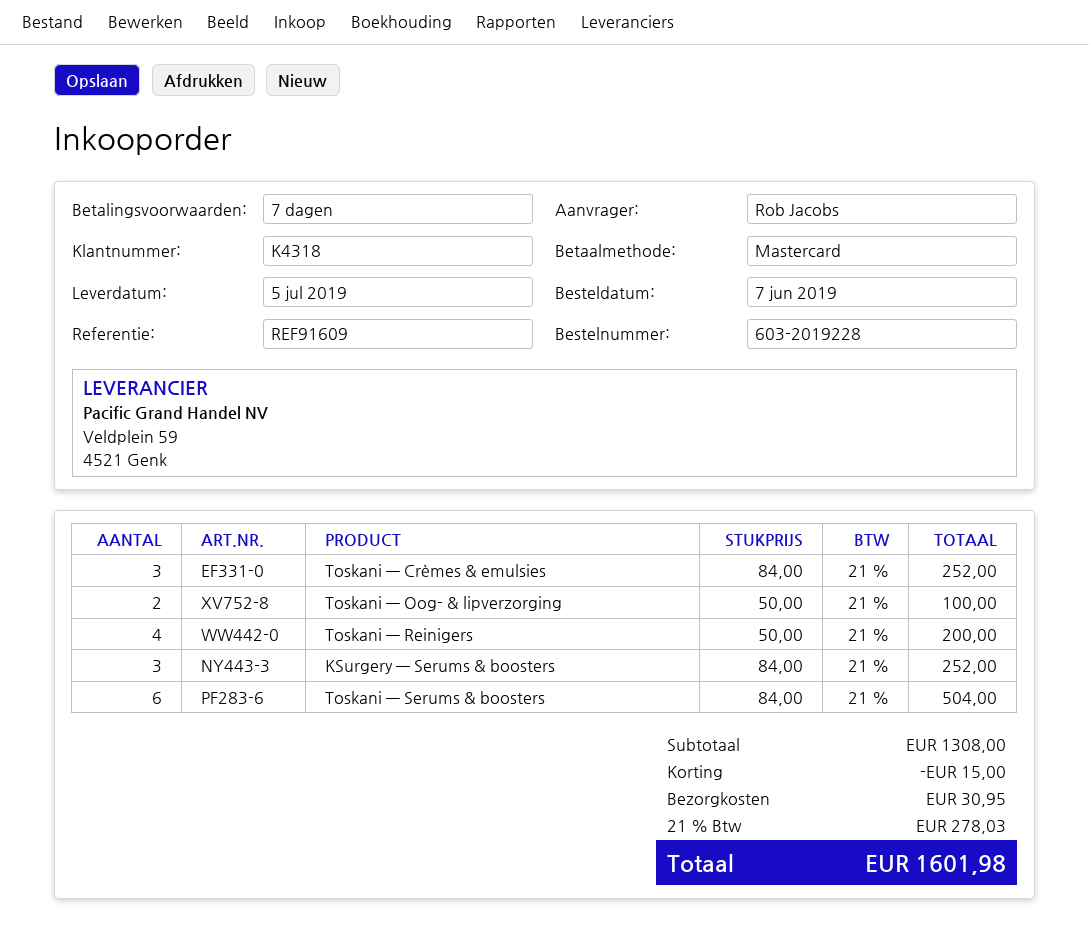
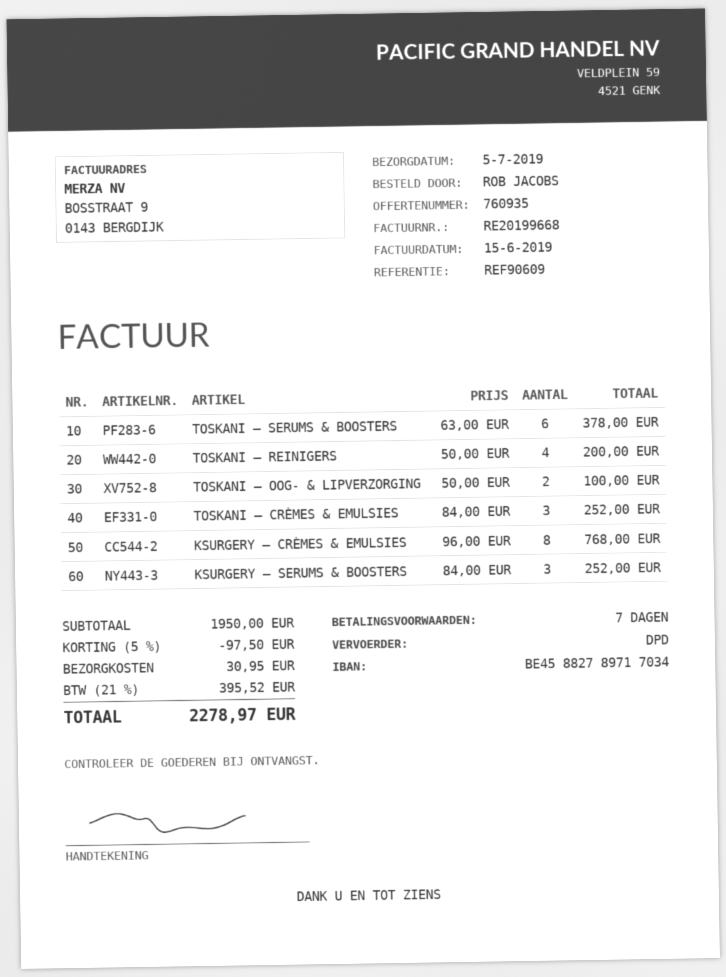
reference: REF91609 -> REF90609
Toskani — Serums & boosters: 6 x 84.00 = 504.00 -> 6 x 63.00 = 378.00
KSURGERY — CRÈMES & EMULSIES: none -> 8 x 96.00 = 768.00
subtotal: 1308.00 -> 1950.00
discount: 15.00 -> 97.50
tax: 21% = 278.03 -> 21% = 395.52
total: 1601.98 -> 2278.97

